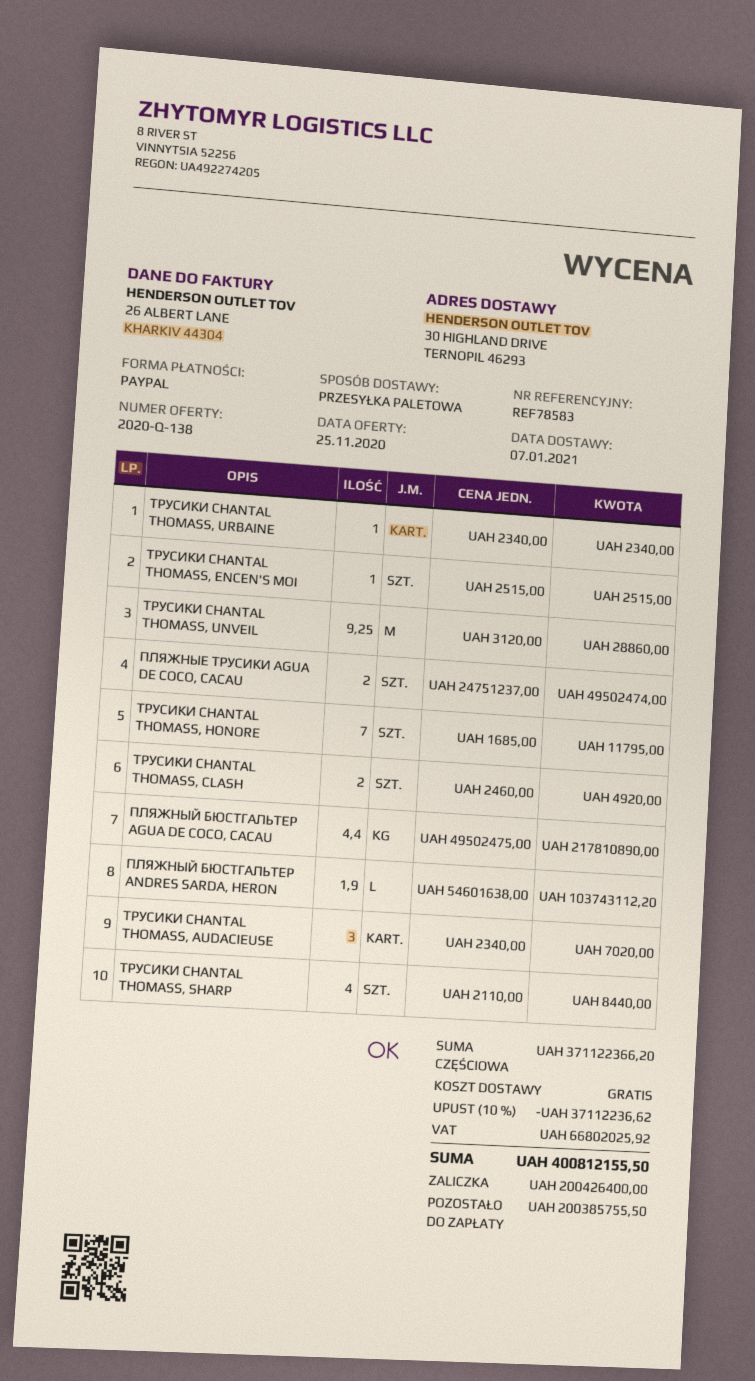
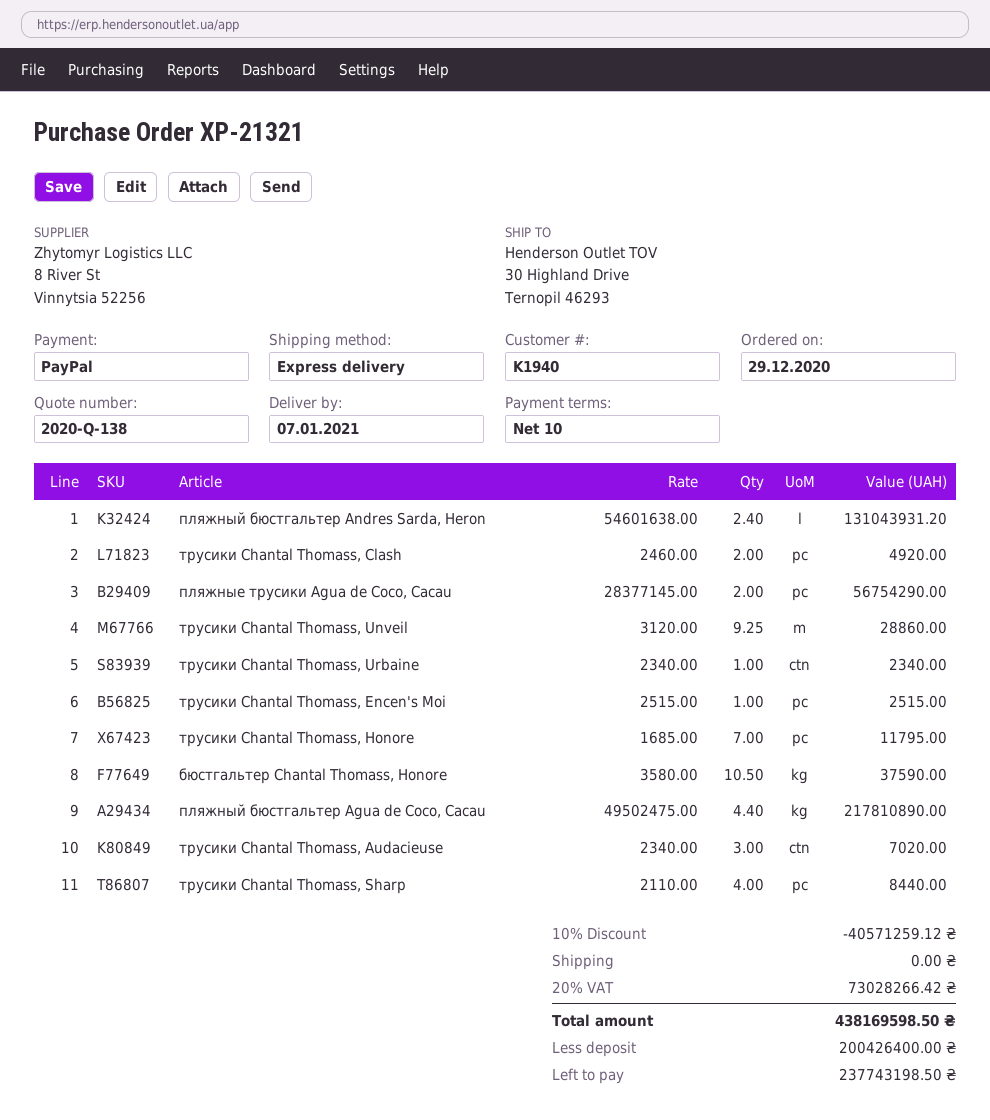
shipping method: pallet freight -> express
ПЛЯЖНЫЕ ТРУСИКИ AGUA DE COCO, CACAU: 2 x 24751237.00 = 49502474.00 -> 2 x 28377145.00 = 56754290.00
ПЛЯЖНЫЙ БЮСТГАЛЬТЕР ANDRES SARDA, HERON: 1.9 x 54601638.00 = 103743112.20 -> 2.4 x 54601638.00 = 131043931.20
бюстгальтер Chantal Thomass, Honore: none -> 10.5 x 3580.00 = 37590.00
discount: 10% = 37112236.62 -> 10% = 40571259.12
tax: 66802025.92 -> 73028266.42
total: 400812155.50 -> 438169598.50
balance: 200385755.50 -> 237743198.50

